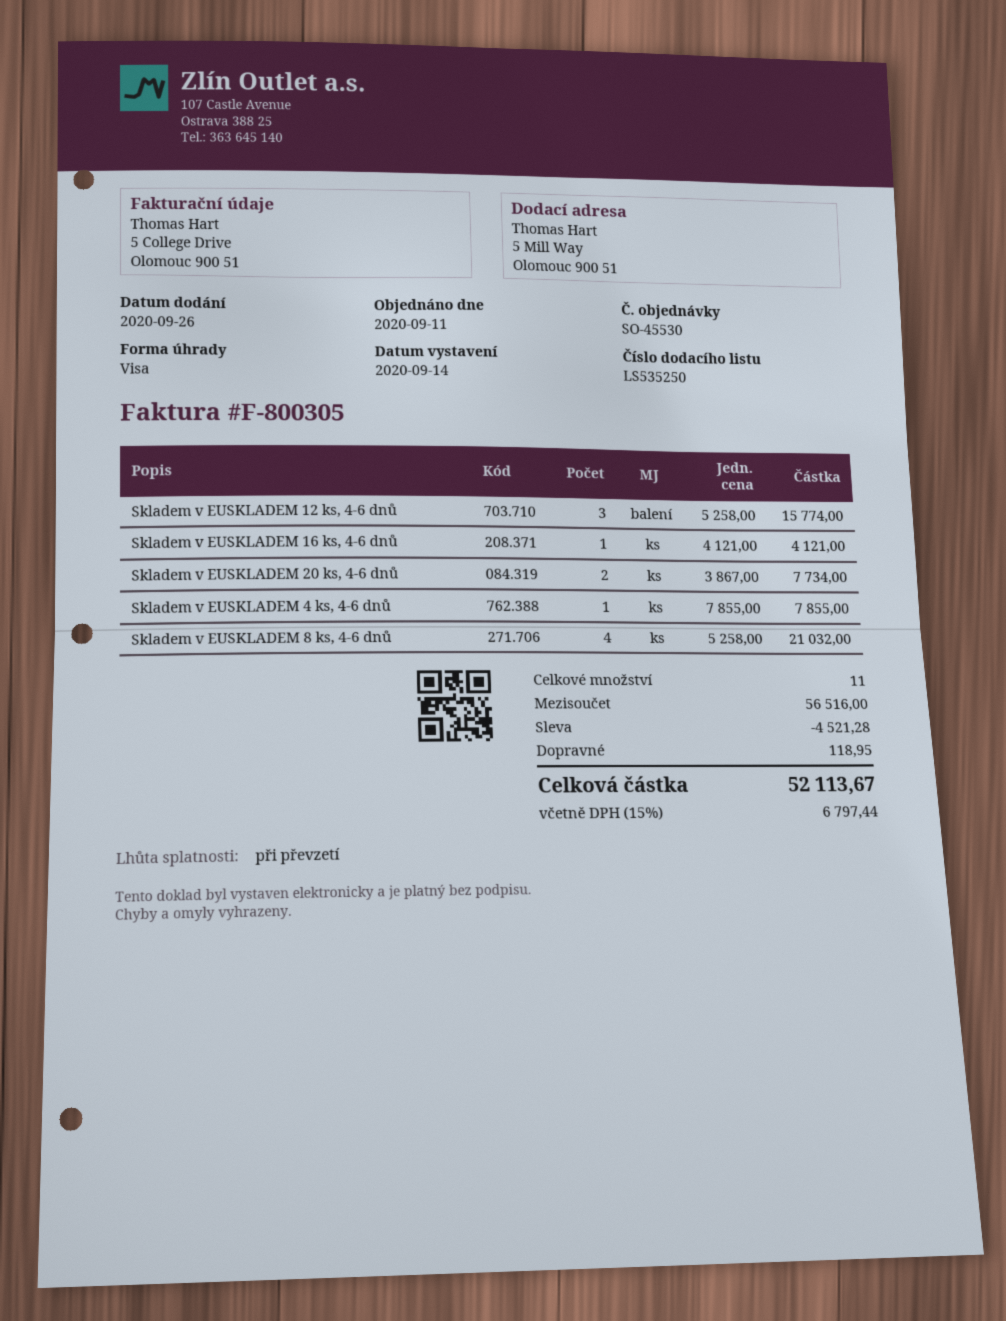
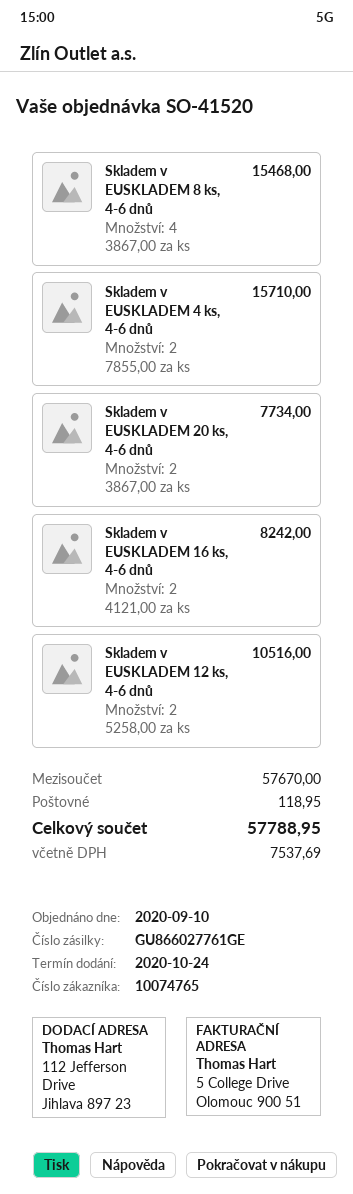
order number: SO-45530 -> SO-41520
order date: 2020-09-11 -> 2020-09-10
delivery date: 2020-09-26 -> 2020-10-24
ship to: 5 Mill Way, Olomouc 900 51 -> 112 Jefferson Drive, Jihlava 897 23
Skladem v EUSKLADEM 12 ks, 4-6 dnů: 3 x 5258.00 = 15774.00 -> 2 x 5258.00 = 10516.00
Skladem v EUSKLADEM 16 ks, 4-6 dnů: 1 x 4121.00 = 4121.00 -> 2 x 4121.00 = 8242.00
Skladem v EUSKLADEM 4 ks, 4-6 dnů: 1 x 7855.00 = 7855.00 -> 2 x 7855.00 = 15710.00
Skladem v EUSKLADEM 8 ks, 4-6 dnů: 4 x 5258.00 = 21032.00 -> 4 x 3867.00 = 15468.00
subtotal: 56516.00 -> 57670.00
discount: 4521.28 -> none
tax: 6797.44 -> 7537.69
total: 52113.67 -> 57788.95

